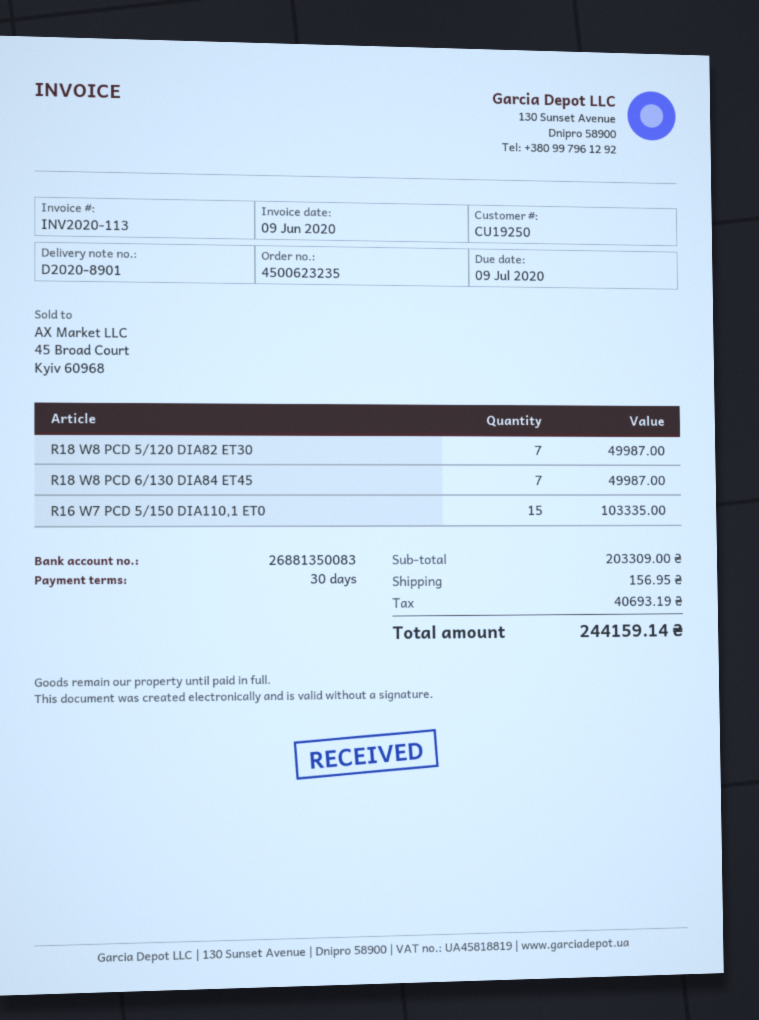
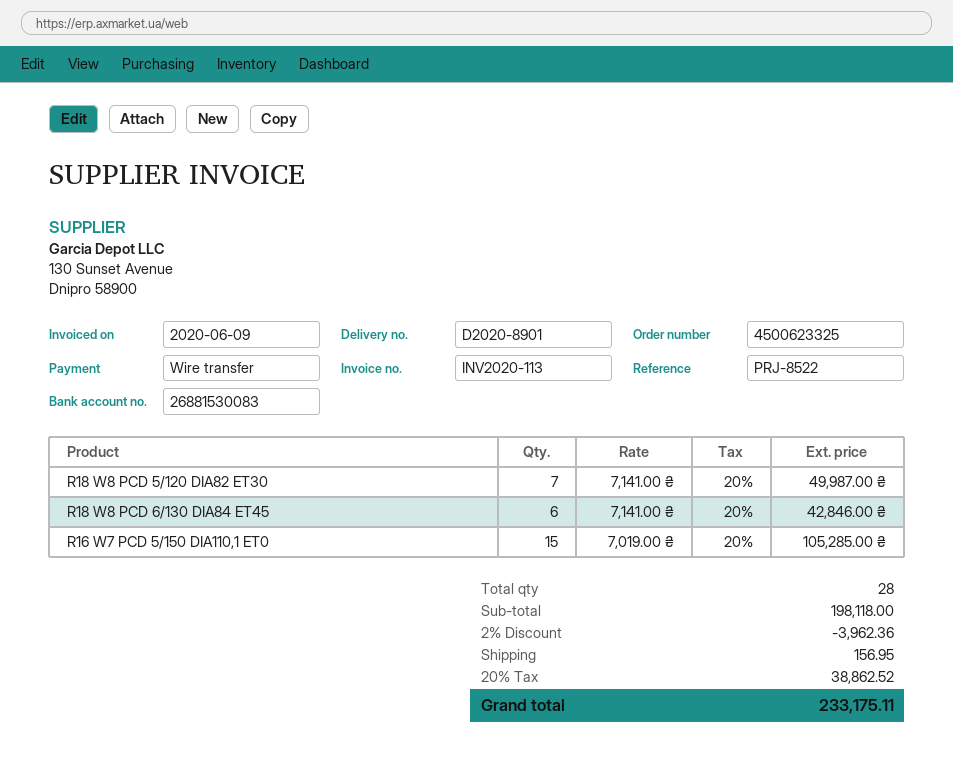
order number: 4500623235 -> 4500623325
bank account: 26881350083 -> 26881530083
R18 W8 PCD 6/130 DIA84 ET45: 7 for 49987.00 -> 6 for 42846.00
R16 W7 PCD 5/150 DIA110,1 ET0: 15 for 103335.00 -> 15 for 105285.00
subtotal: 203309.00 -> 198118.00
discount: none -> 2% = 3962.36
tax: 40693.19 -> 38862.52
total: 244159.14 -> 233175.11

